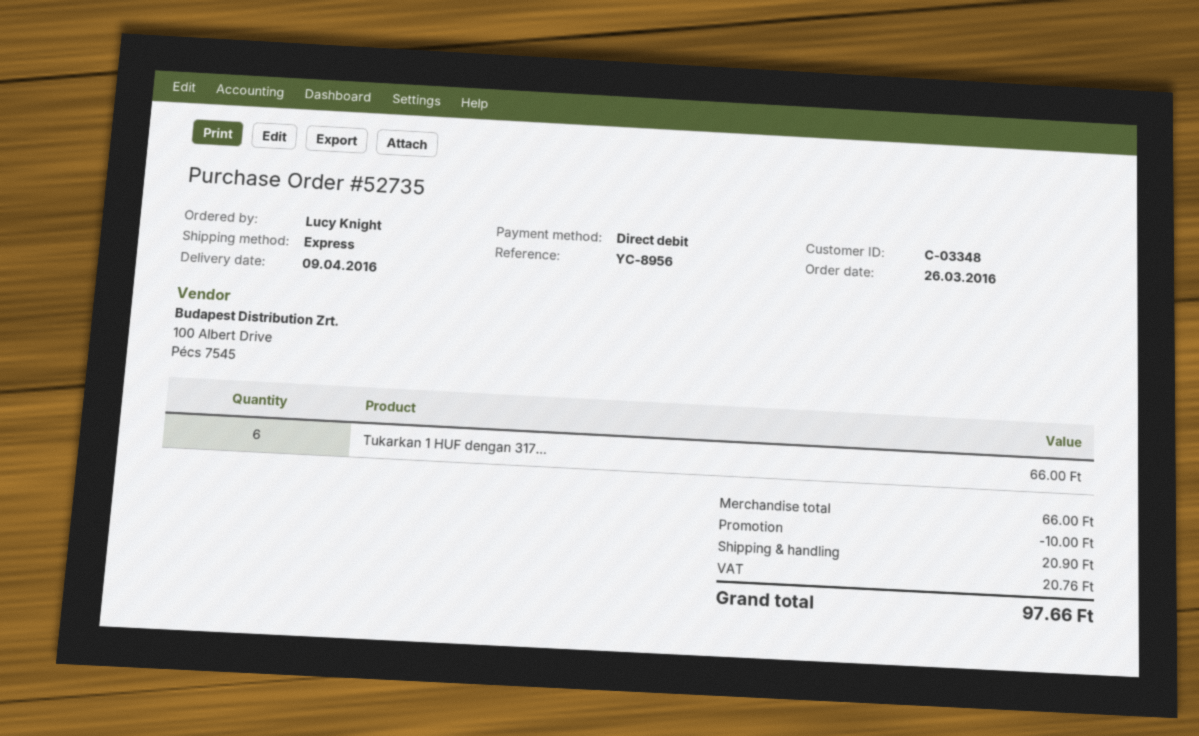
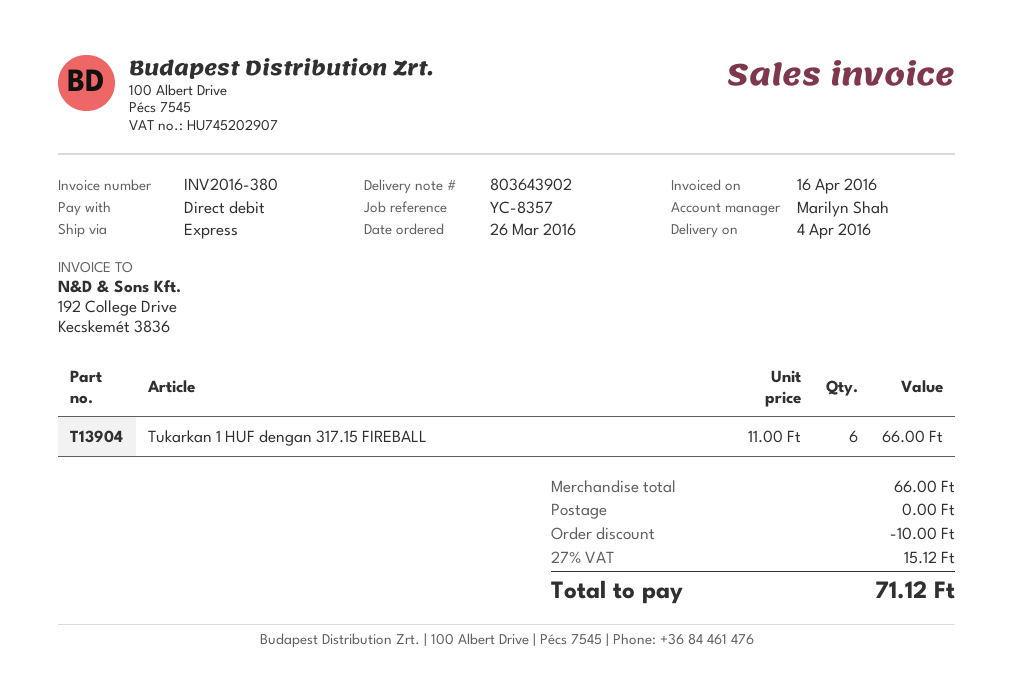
delivery date: 2016-04-09 -> 2016-04-04
reference: YC-8956 -> YC-8357
shipping: 20.90 -> 0.00
tax: 20.76 -> 15.12
total: 97.66 -> 71.12

